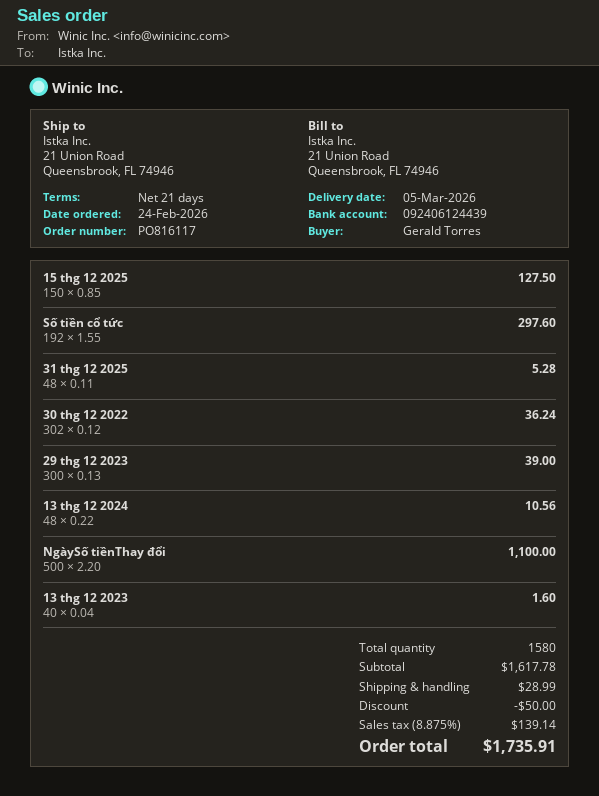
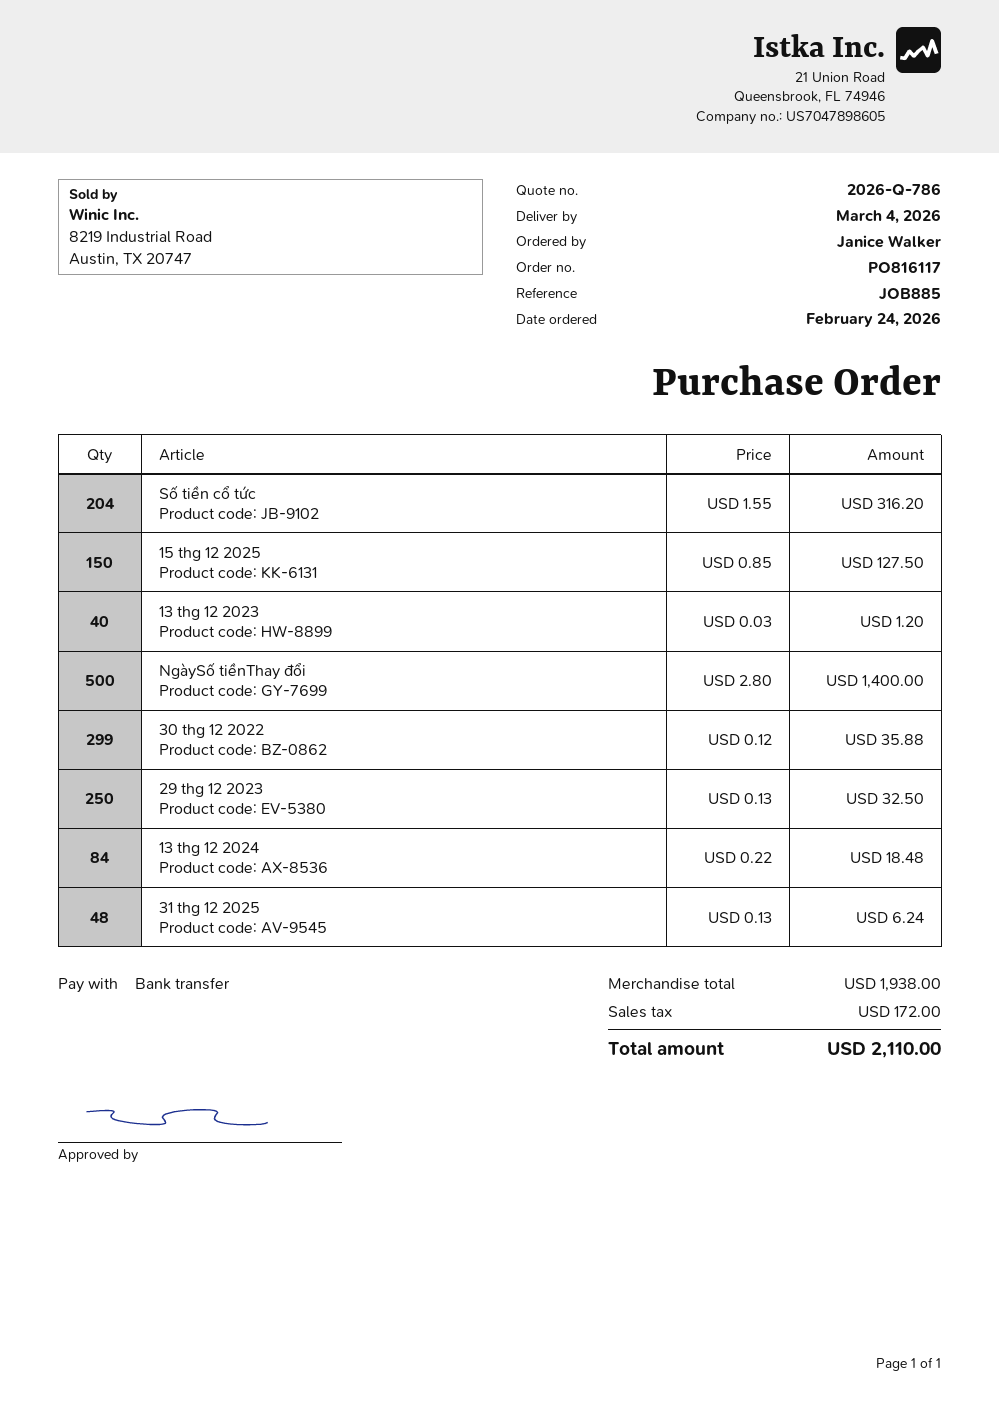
delivery date: 2026-03-05 -> 2026-03-04
ordered by: Gerald Torres -> Janice Walker
Số tiền cổ tức: 192 x 1.55 = 297.60 -> 204 x 1.55 = 316.20
31 thg 12 2025: 48 x 0.11 = 5.28 -> 48 x 0.13 = 6.24
30 thg 12 2022: 302 x 0.12 = 36.24 -> 299 x 0.12 = 35.88
29 thg 12 2023: 300 x 0.13 = 39.00 -> 250 x 0.13 = 32.50
13 thg 12 2024: 48 x 0.22 = 10.56 -> 84 x 0.22 = 18.48
NgàySố tiềnThay đổi: 500 x 2.20 = 1100.00 -> 500 x 2.80 = 1400.00
13 thg 12 2023: 40 x 0.04 = 1.60 -> 40 x 0.03 = 1.20
subtotal: 1617.78 -> 1938.00
discount: 50.00 -> none
shipping: 28.99 -> none
tax: 139.14 -> 172.00
total: 1735.91 -> 2110.00

